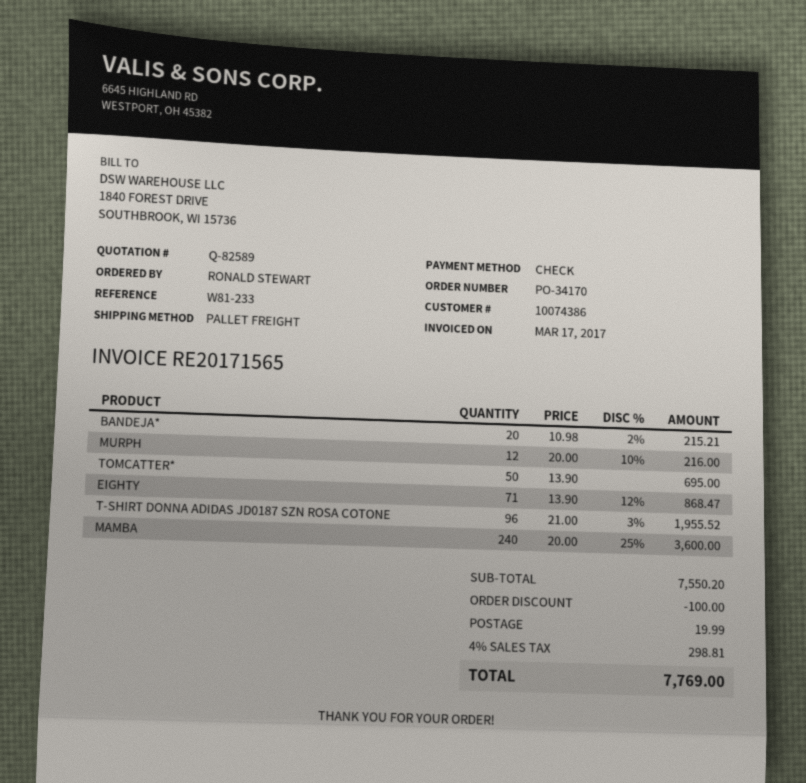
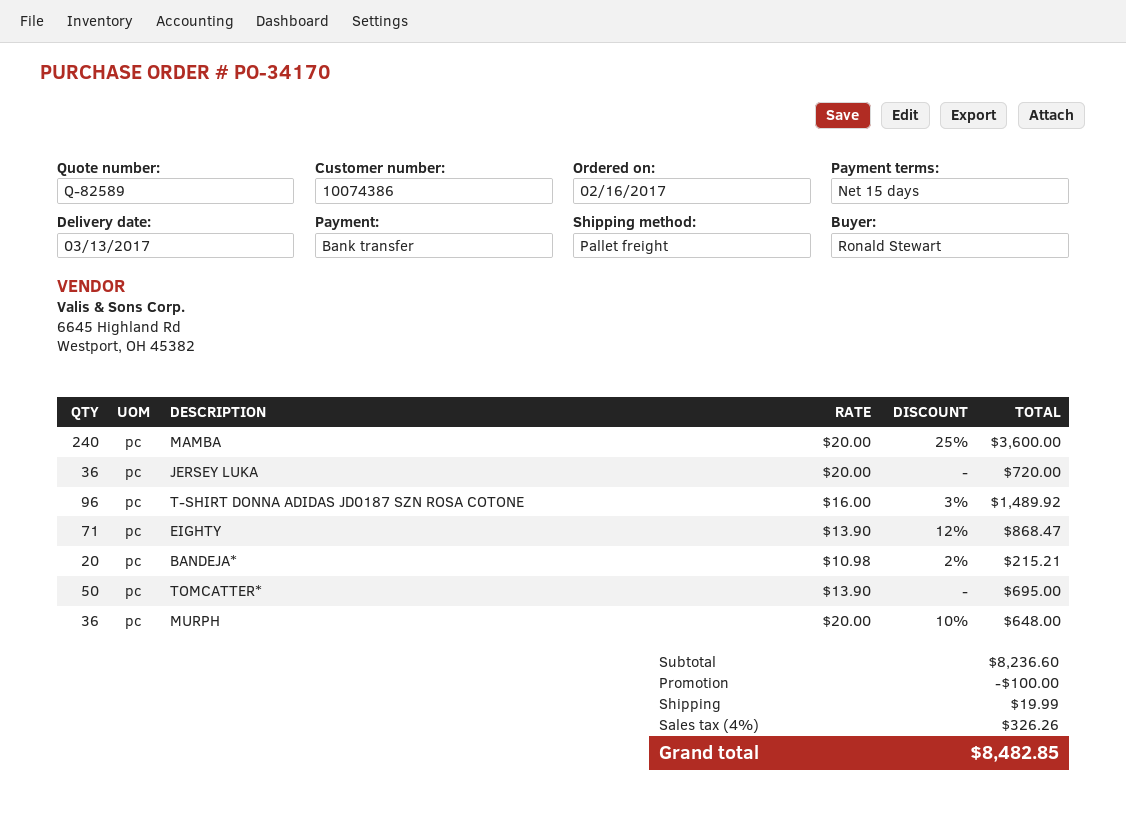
payment method: cheque -> bank transfer
MURPH: 12 x 20.00 - 10% = 216.00 -> 36 x 20.00 - 10% = 648.00
T-SHIRT DONNA ADIDAS JD0187 SZN ROSA COTONE: 96 x 21.00 - 3% = 1955.52 -> 96 x 16.00 - 3% = 1489.92
JERSEY LUKA: none -> 36 x 20.00 = 720.00
subtotal: 7550.20 -> 8236.60
tax: 4% = 298.81 -> 4% = 326.26
total: 7769.00 -> 8482.85

